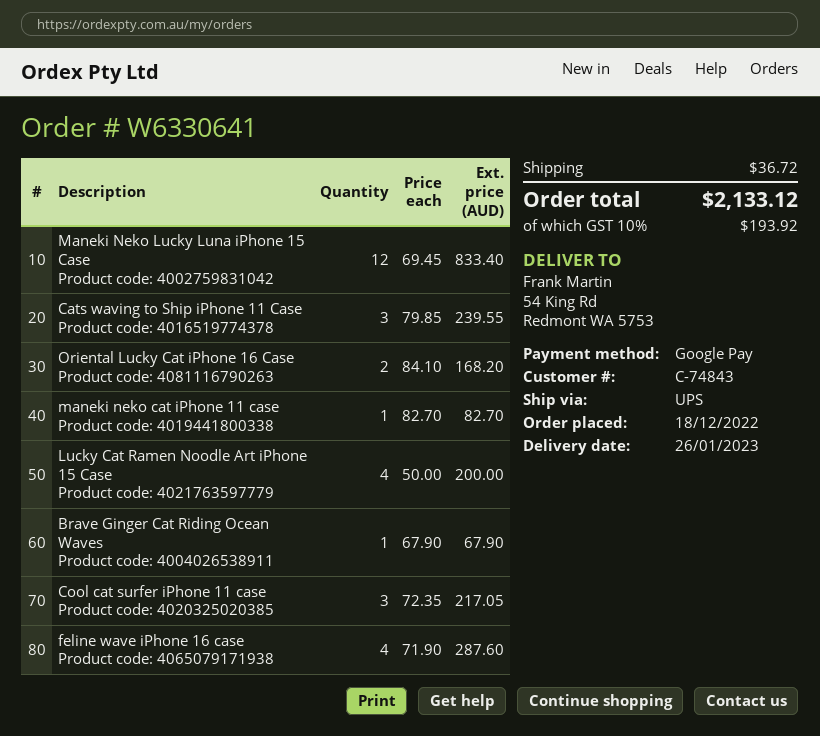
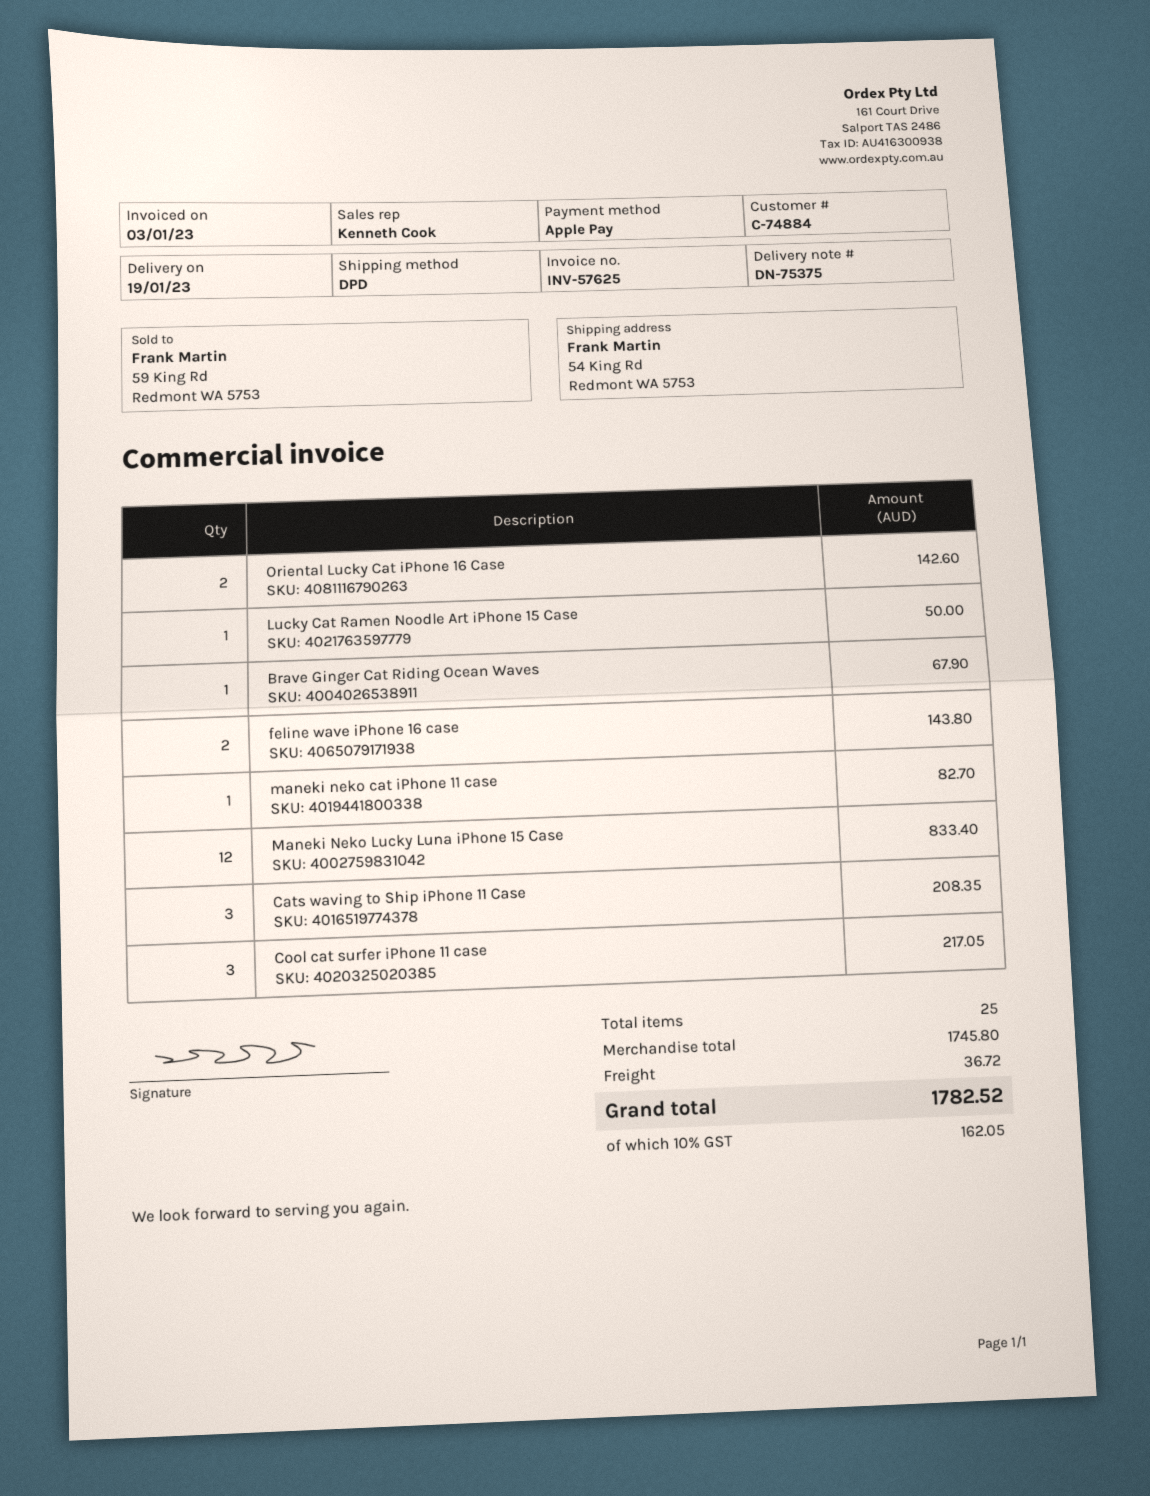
delivery date: 2023-01-26 -> 2023-01-19
customer number: C-74843 -> C-74884
payment method: Google Pay -> Apple Pay
shipping method: UPS -> DPD
Cats waving to Ship iPhone 11 Case: 3 for 239.55 -> 3 for 208.35
Oriental Lucky Cat iPhone 16 Case: 2 for 168.20 -> 2 for 142.60
Lucky Cat Ramen Noodle Art iPhone 15 Case: 4 for 200.00 -> 1 for 50.00
feline wave iPhone 16 case: 4 for 287.60 -> 2 for 143.80
tax: 10% = 193.92 -> 10% = 162.05
total: 2133.12 -> 1782.52

